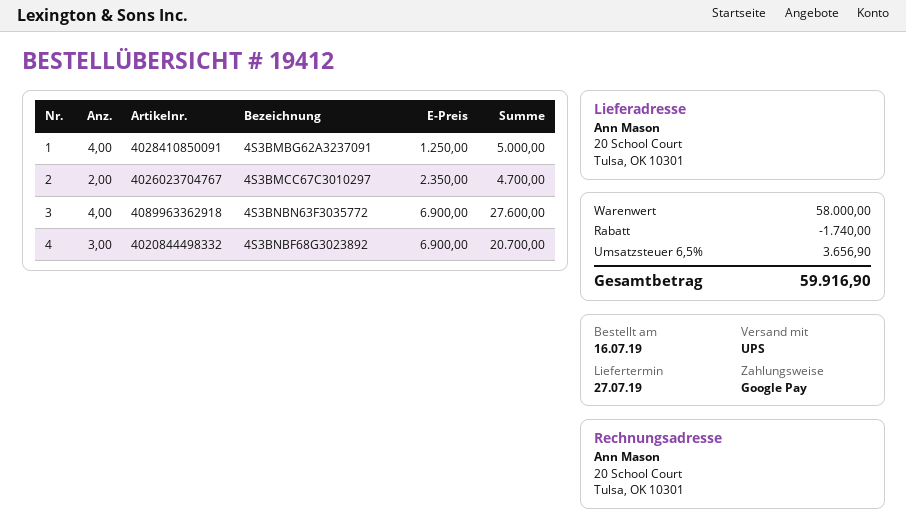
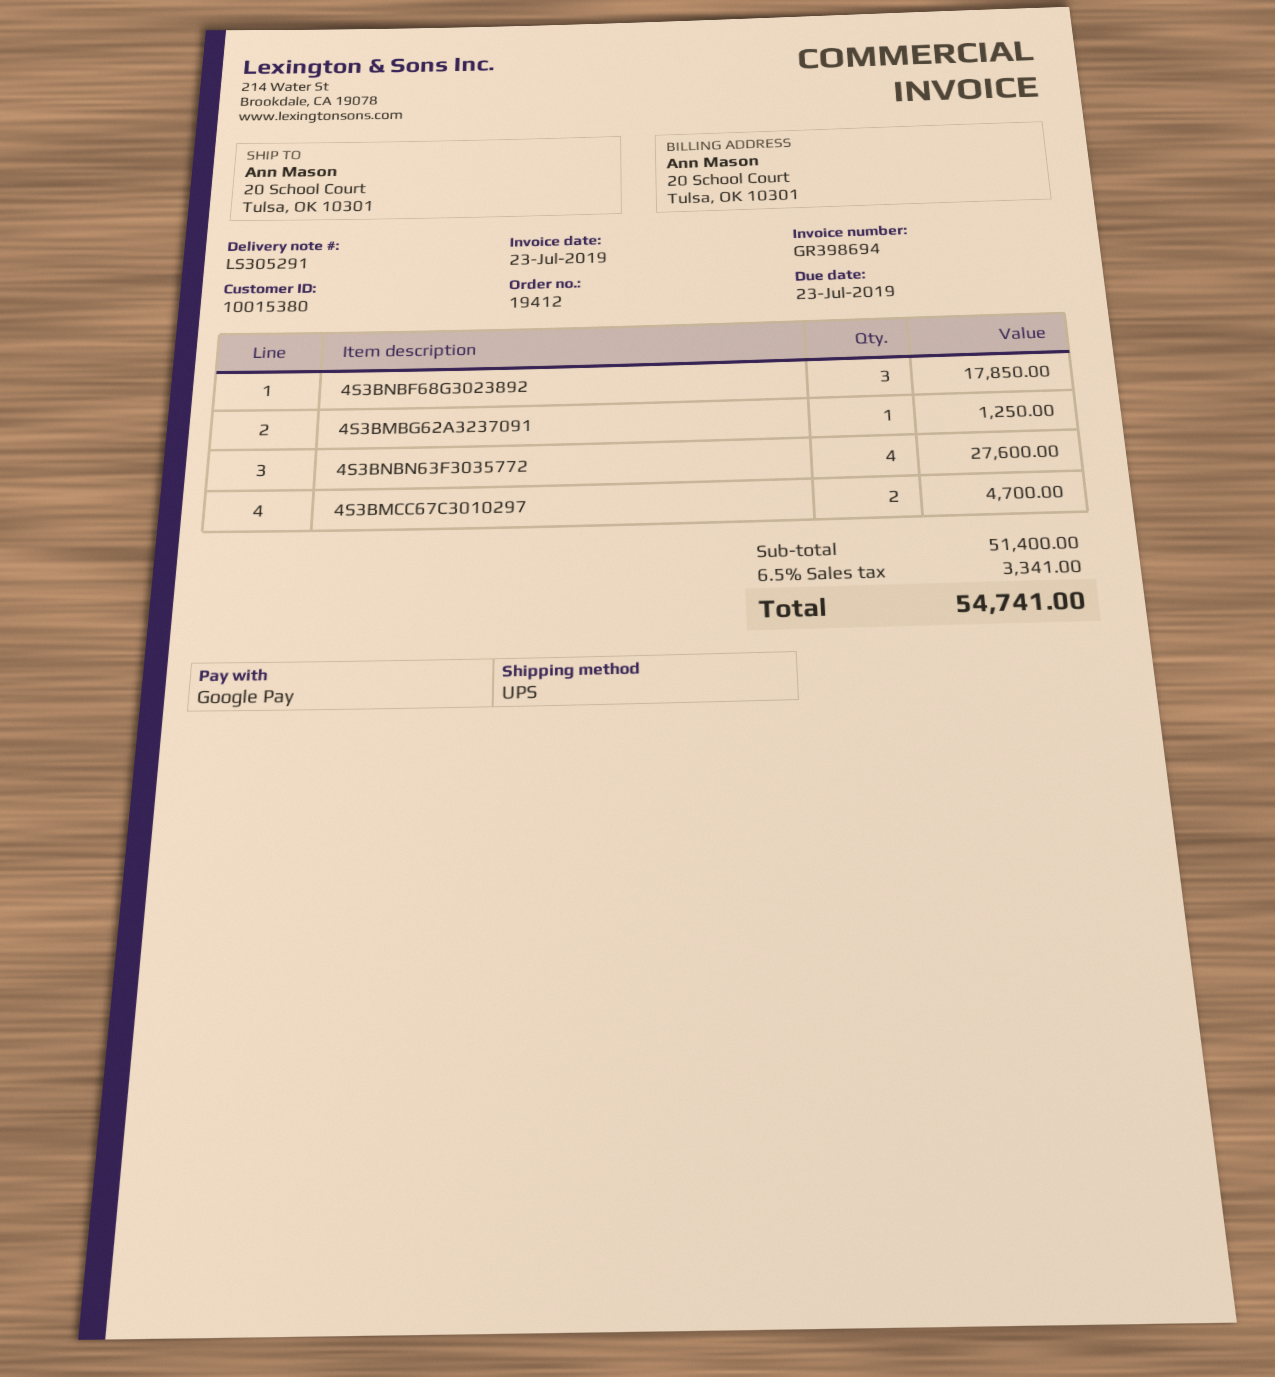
4S3BMBG62A3237091: 4 for 5000.00 -> 1 for 1250.00
4S3BNBF68G3023892: 3 for 20700.00 -> 3 for 17850.00
subtotal: 58000.00 -> 51400.00
discount: 1740.00 -> none
tax: 6.5% = 3656.90 -> 6.5% = 3341.00
total: 59916.90 -> 54741.00

